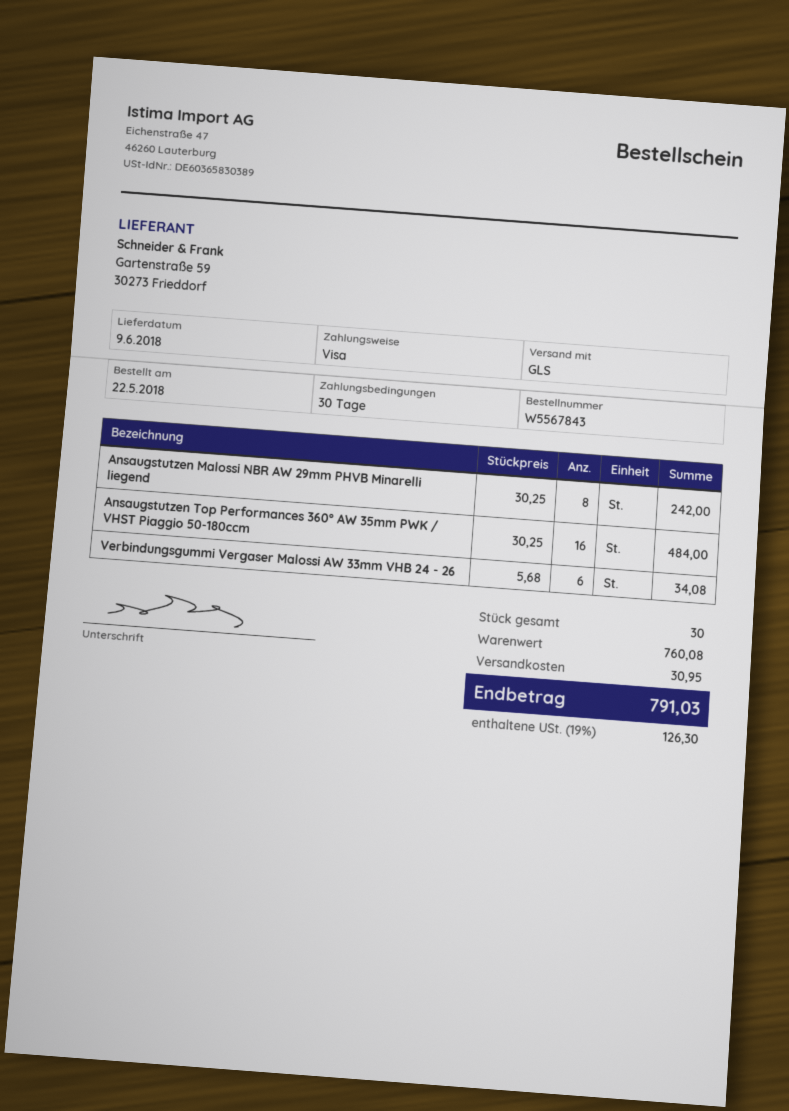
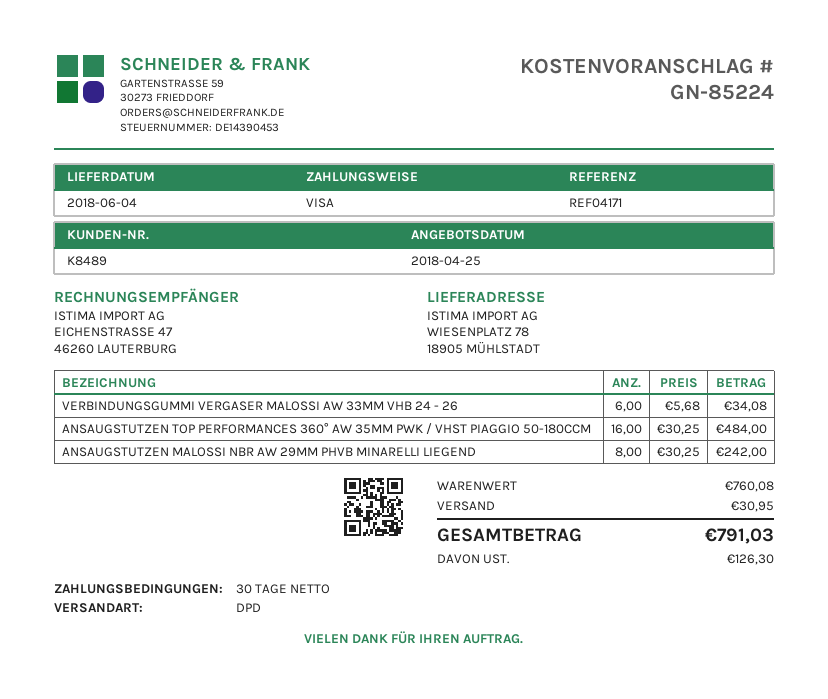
delivery date: 2018-06-09 -> 2018-06-04
shipping method: GLS -> DPD

